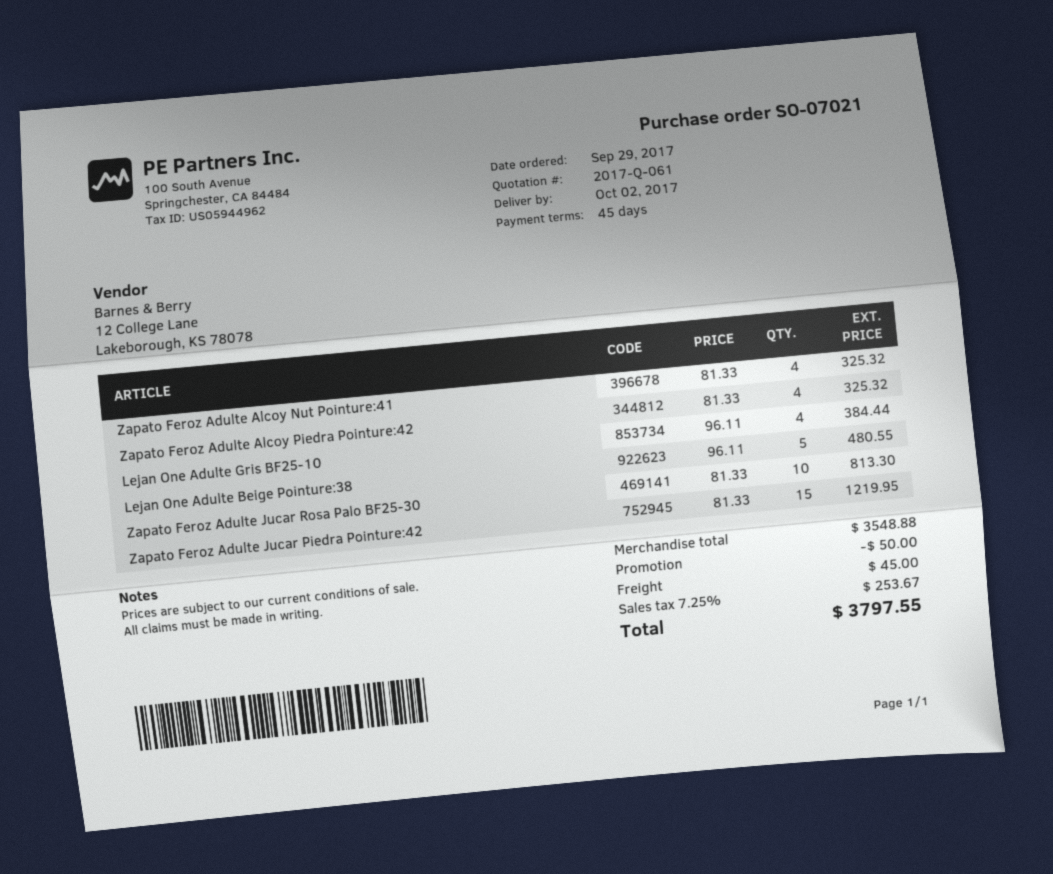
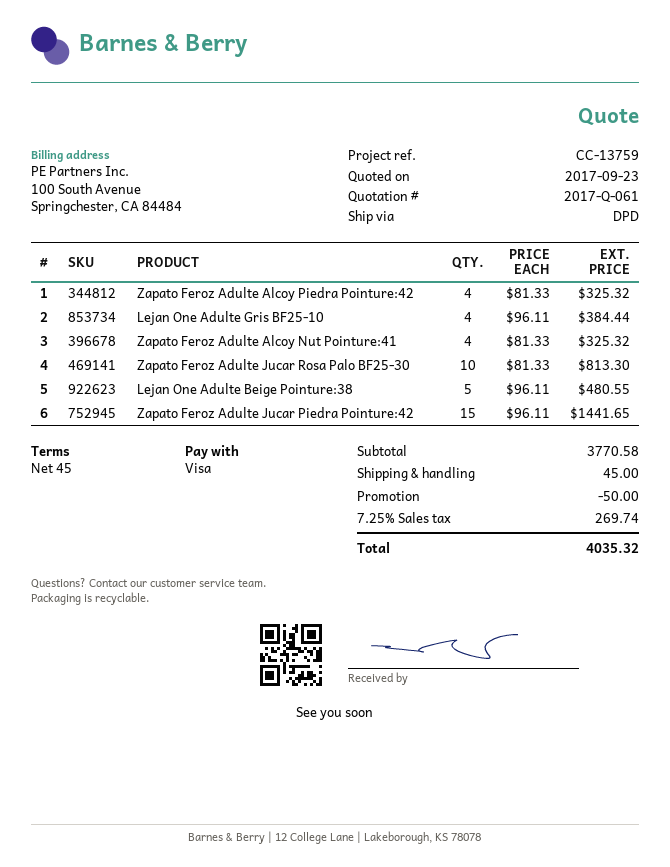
Zapato Feroz Adulte Jucar Piedra Pointure:42: 15 x 81.33 = 1219.95 -> 15 x 96.11 = 1441.65
subtotal: 3548.88 -> 3770.58
tax: 7.25% = 253.67 -> 7.25% = 269.74
total: 3797.55 -> 4035.32

